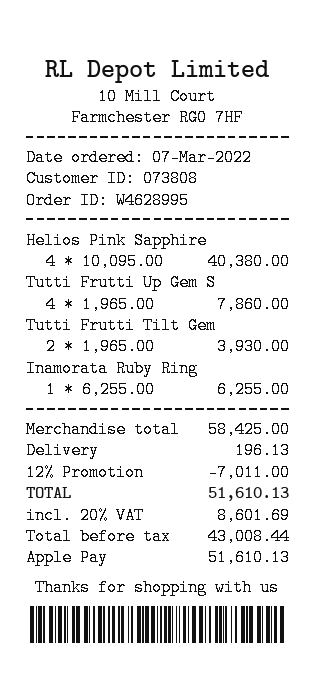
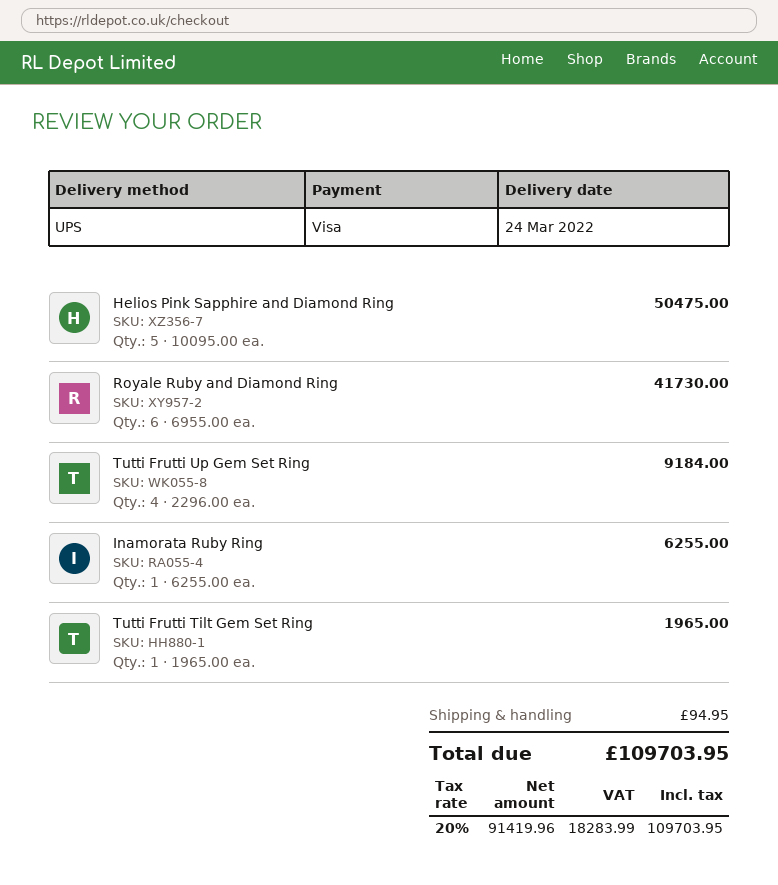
payment method: Apple Pay -> Visa
Helios Pink Sapphire: 4 x 10095.00 = 40380.00 -> 5 x 10095.00 = 50475.00
Tutti Frutti Up Gem S: 4 x 1965.00 = 7860.00 -> 4 x 2296.00 = 9184.00
Tutti Frutti Tilt Gem: 2 x 1965.00 = 3930.00 -> 1 x 1965.00 = 1965.00
Royale Ruby and Diamond Ring: none -> 6 x 6955.00 = 41730.00
discount: 12% = 7011.00 -> none
shipping: 196.13 -> 94.95
net: 43008.44 -> 91419.96
tax: 20% = 8601.69 -> 20% = 18283.99
total: 51610.13 -> 109703.95

